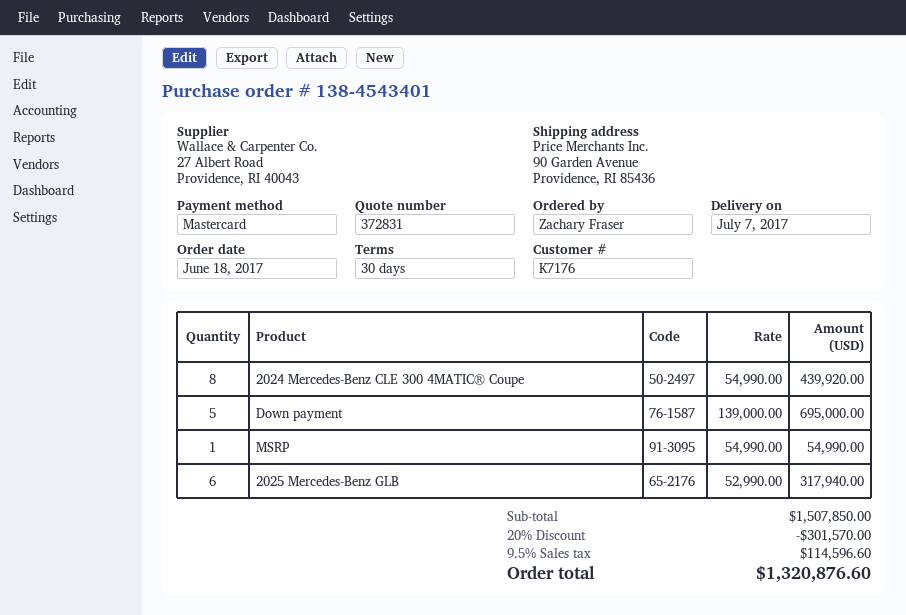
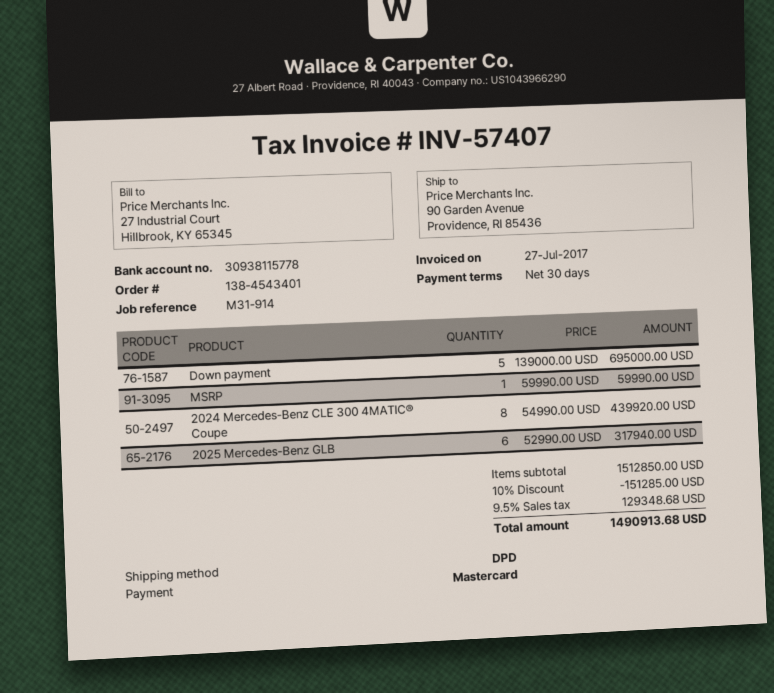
MSRP: 1 x 54990.00 = 54990.00 -> 1 x 59990.00 = 59990.00
subtotal: 1507850.00 -> 1512850.00
discount: 20% = 301570.00 -> 10% = 151285.00
tax: 9.5% = 114596.60 -> 9.5% = 129348.68
total: 1320876.60 -> 1490913.68

